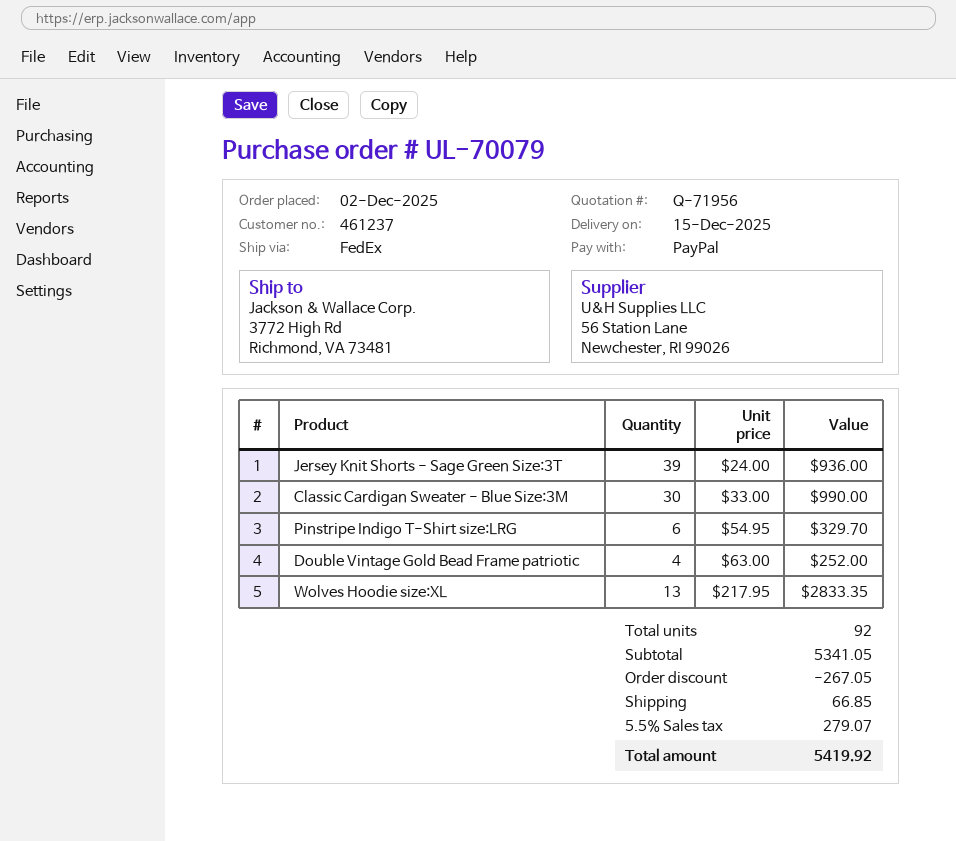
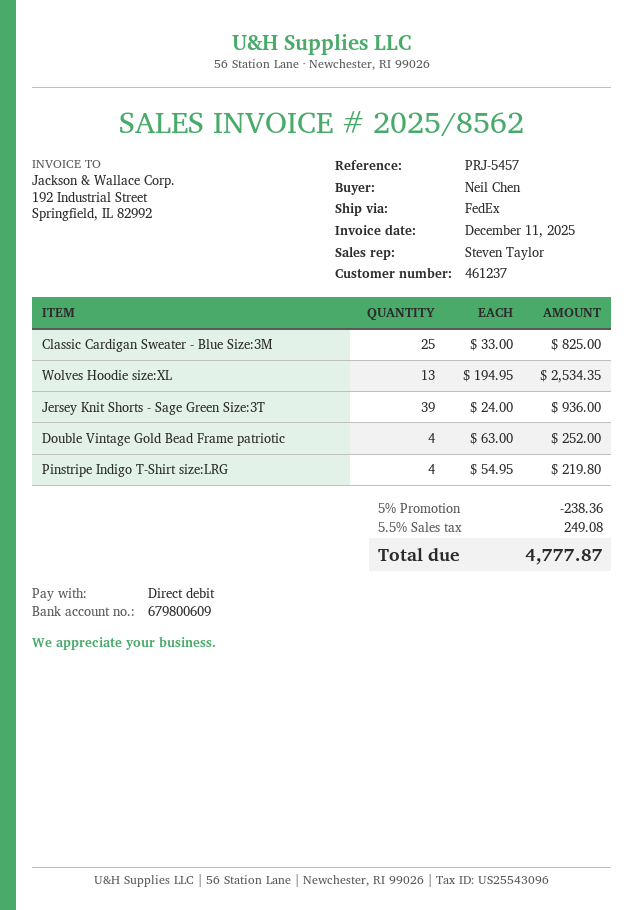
payment method: PayPal -> direct debit
Classic Cardigan Sweater - Blue Size:3M: 30 x 33.00 = 990.00 -> 25 x 33.00 = 825.00
Pinstripe Indigo T-Shirt size:LRG: 6 x 54.95 = 329.70 -> 4 x 54.95 = 219.80
Wolves Hoodie size:XL: 13 x 217.95 = 2833.35 -> 13 x 194.95 = 2534.35
discount: 267.05 -> 238.36
shipping: 66.85 -> none
tax: 5.5% = 279.07 -> 5.5% = 249.08
total: 5419.92 -> 4777.87

